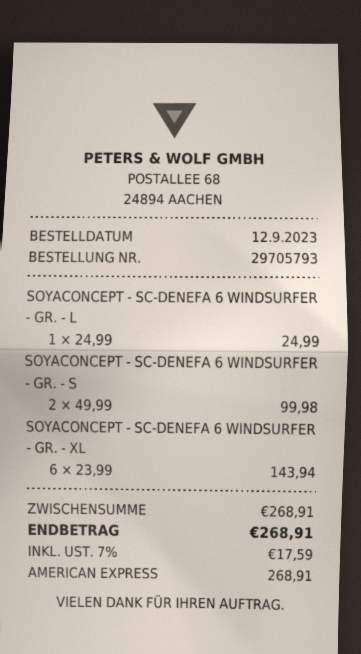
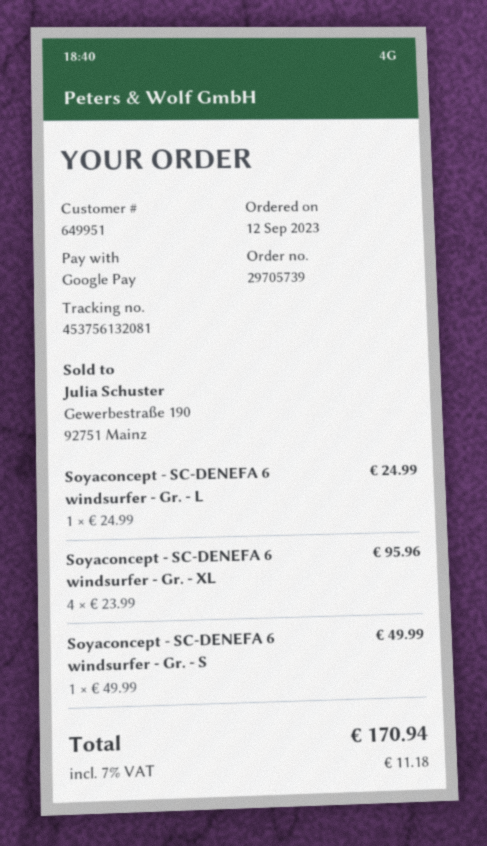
order number: 29705793 -> 29705739
payment method: American Express -> Google Pay
SOYACONCEPT - SC-DENEFA 6 WINDSURFER - GR. - S: 2 x 49.99 = 99.98 -> 1 x 49.99 = 49.99
SOYACONCEPT - SC-DENEFA 6 WINDSURFER - GR. - XL: 6 x 23.99 = 143.94 -> 4 x 23.99 = 95.96
tax: 7% = 17.59 -> 7% = 11.18
total: 268.91 -> 170.94

